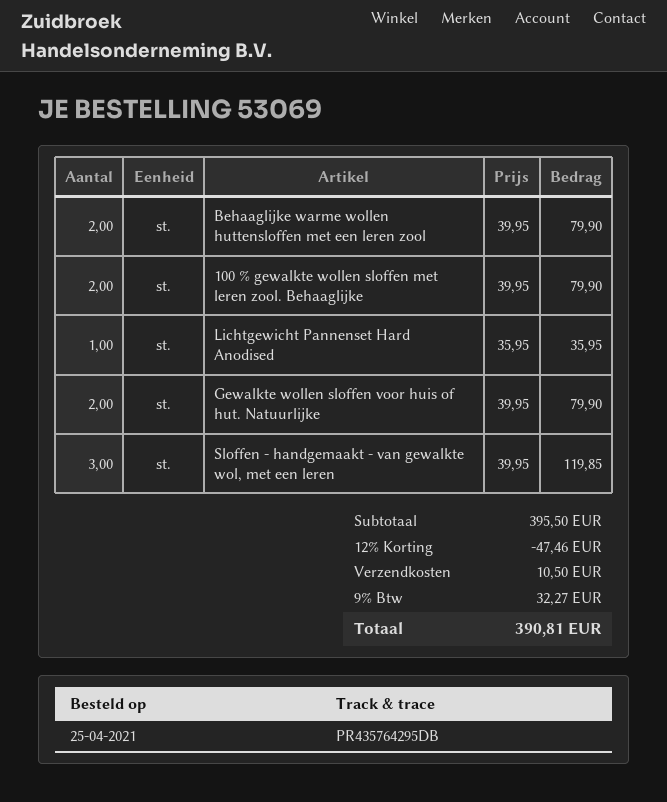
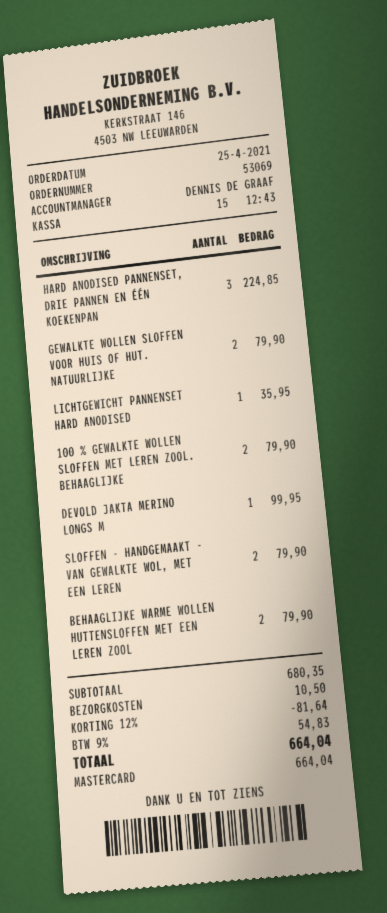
Sloffen - handgemaakt - van gewalkte wol, met een leren: 3 for 119.85 -> 2 for 79.90
HARD ANODISED PANNENSET, DRIE PANNEN EN ÉÉN KOEKENPAN: none -> 3 for 224.85
DEVOLD JAKTA MERINO LONGS M: none -> 1 for 99.95
subtotal: 395.50 -> 680.35
discount: 12% = 47.46 -> 12% = 81.64
tax: 9% = 32.27 -> 9% = 54.83
total: 390.81 -> 664.04

